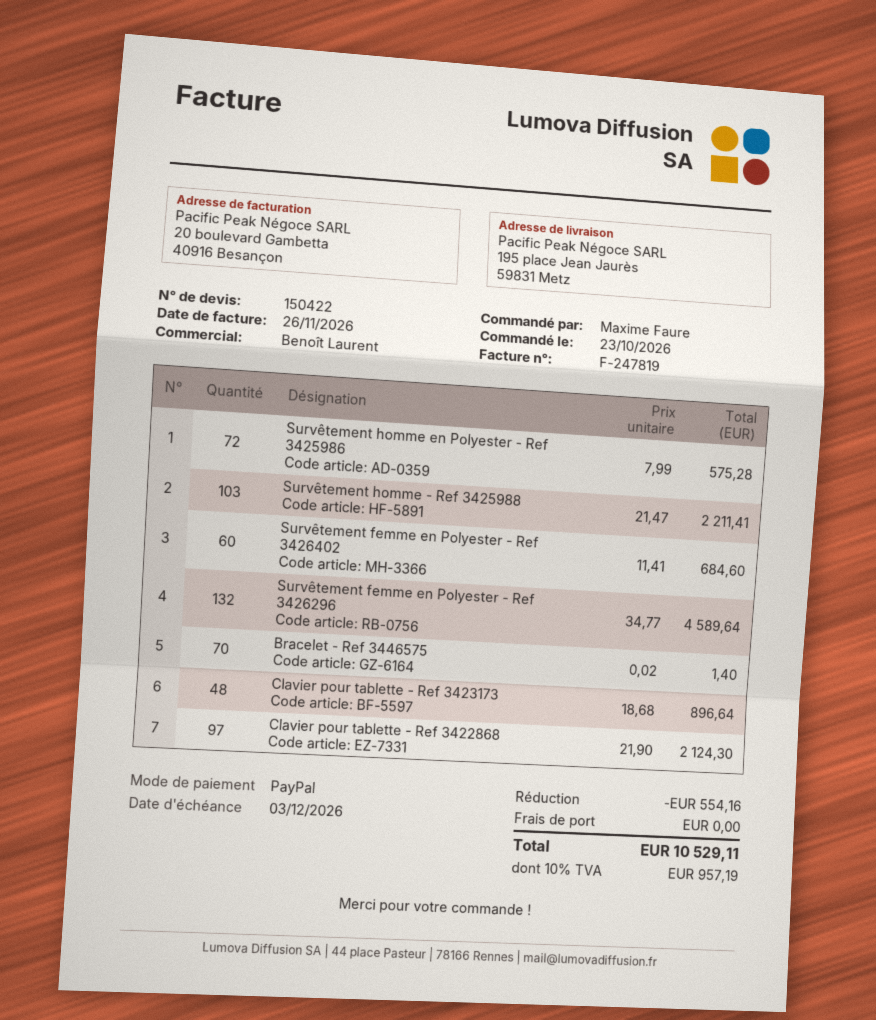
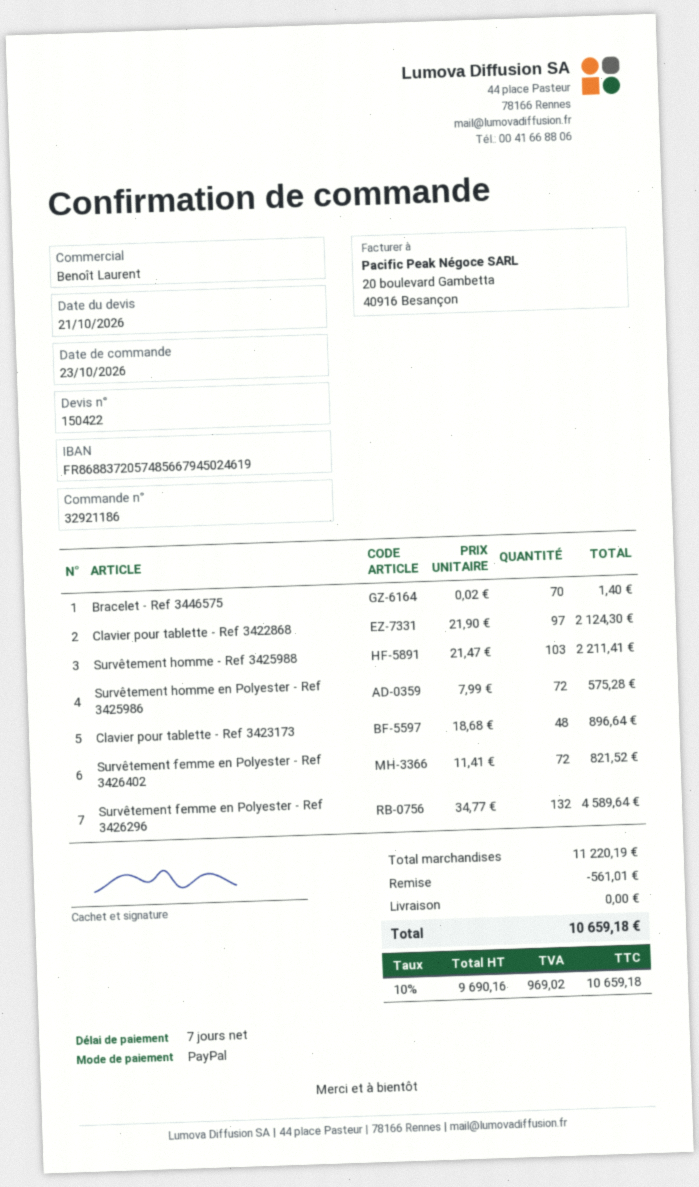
Survêtement femme en Polyester - Ref 3426402: 60 x 11.41 = 684.60 -> 72 x 11.41 = 821.52
discount: 554.16 -> 561.01
tax: 10% = 957.19 -> 10% = 969.02
total: 10529.11 -> 10659.18

